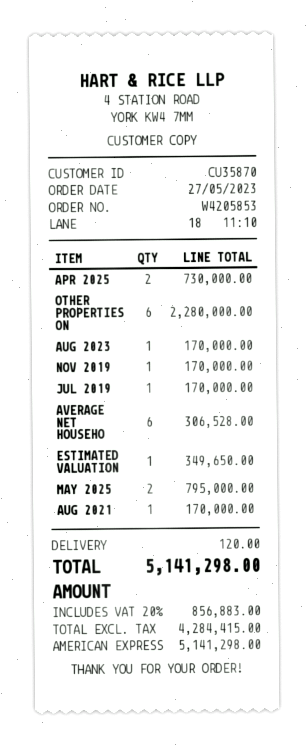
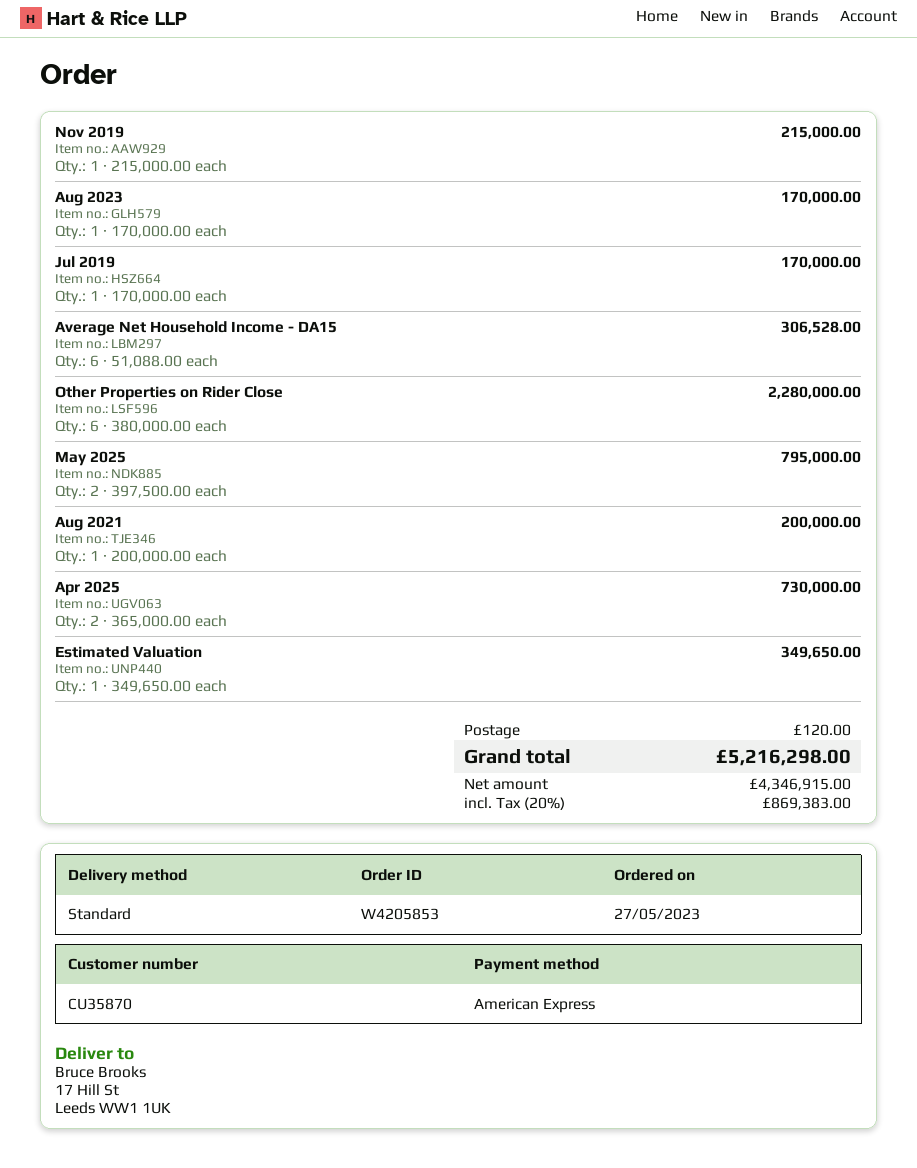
NOV 2019: 1 for 170000.00 -> 1 for 215000.00
AUG 2021: 1 for 170000.00 -> 1 for 200000.00
net: 4284415.00 -> 4346915.00
tax: 20% = 856883.00 -> 20% = 869383.00
total: 5141298.00 -> 5216298.00

